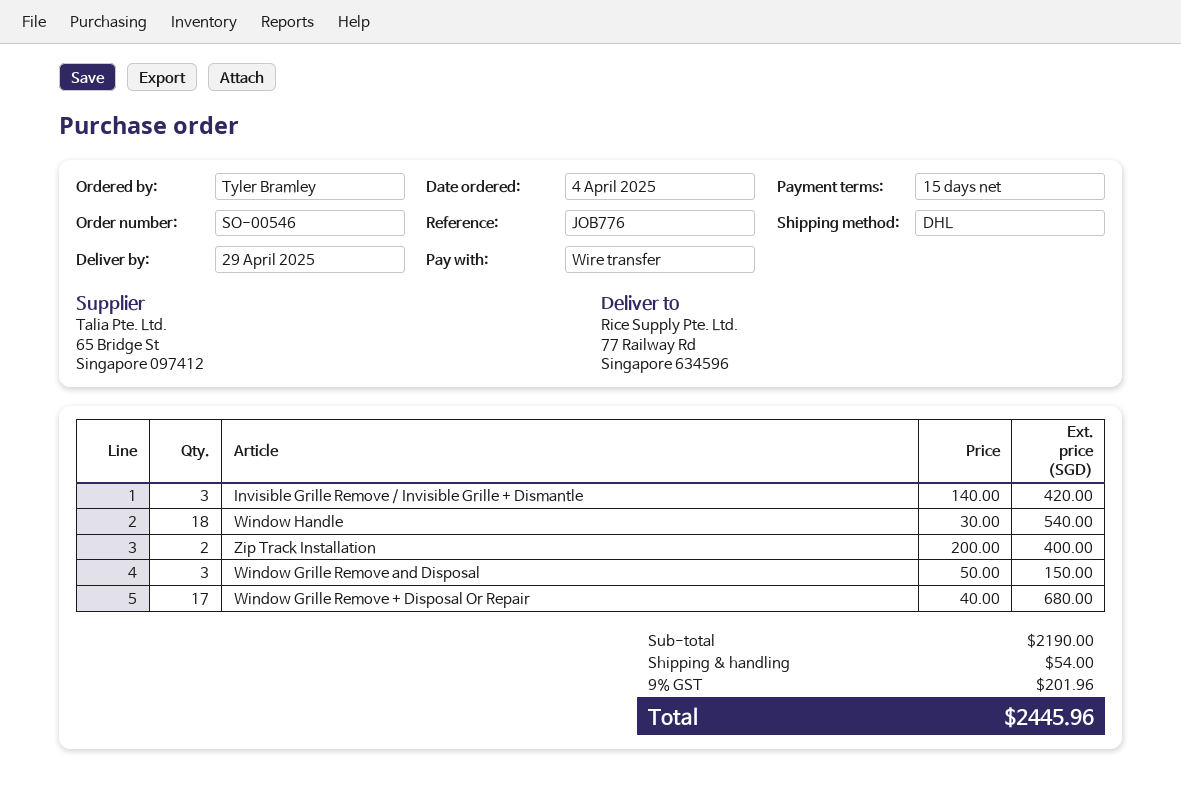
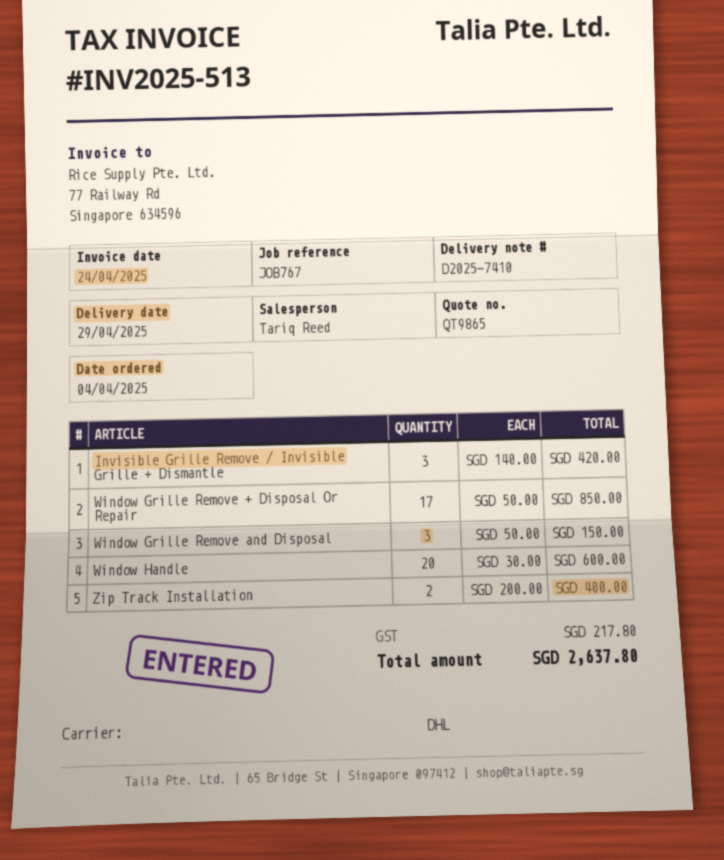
reference: JOB776 -> JOB767
Window Handle: 18 x 30.00 = 540.00 -> 20 x 30.00 = 600.00
Window Grille Remove + Disposal Or Repair: 17 x 40.00 = 680.00 -> 17 x 50.00 = 850.00
shipping: 54.00 -> none
tax: 201.96 -> 217.80
total: 2445.96 -> 2637.80

